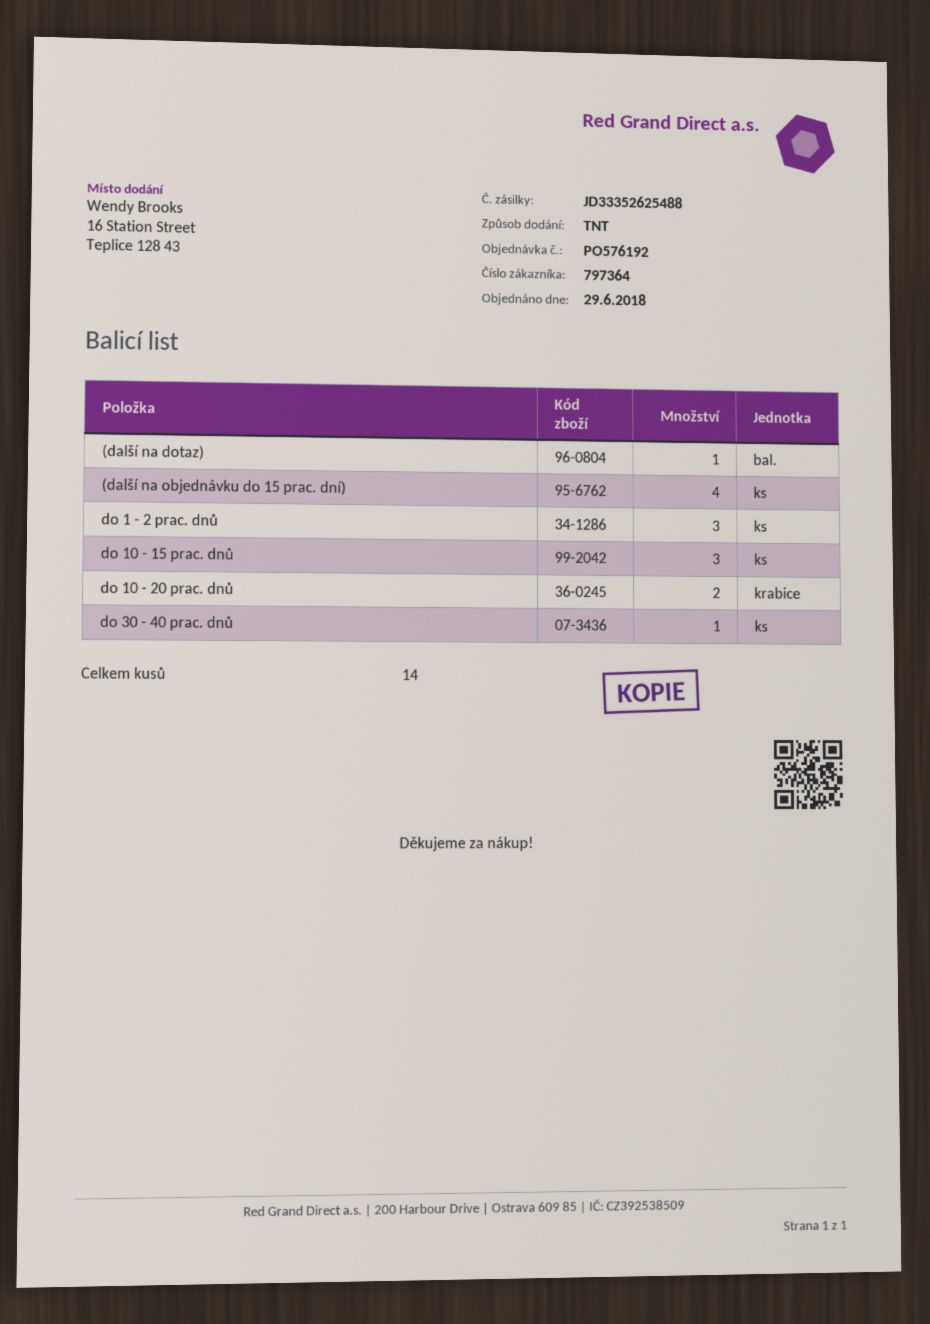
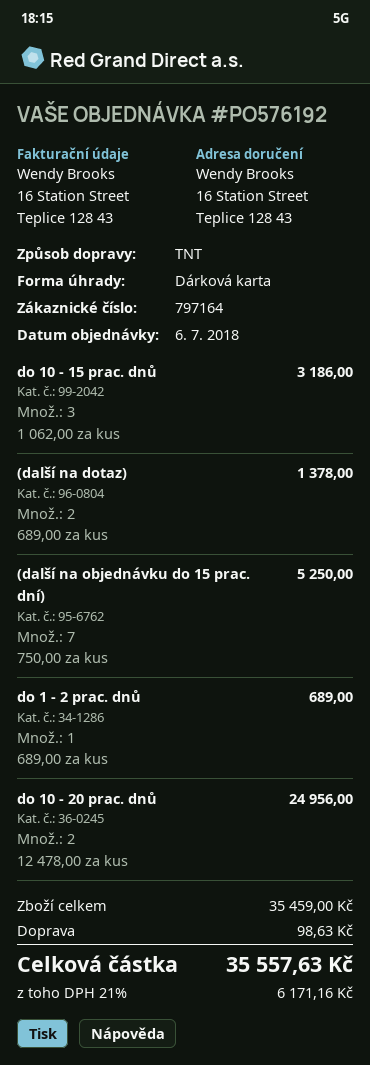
order date: 2018-06-29 -> 2018-07-06
customer number: 797364 -> 797164
(další na dotaz): 1 -> 2
(další na objednávku do 15 prac. dní): 4 -> 7
do 1 - 2 prac. dnů: 3 -> 1
do 30 - 40 prac. dnů: 1 -> none

